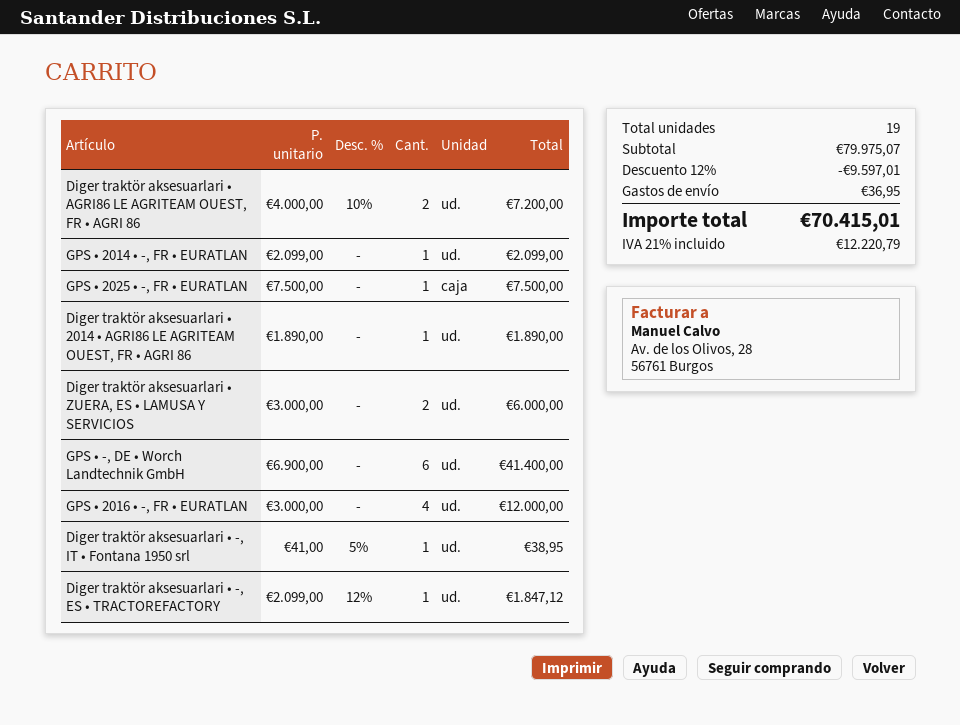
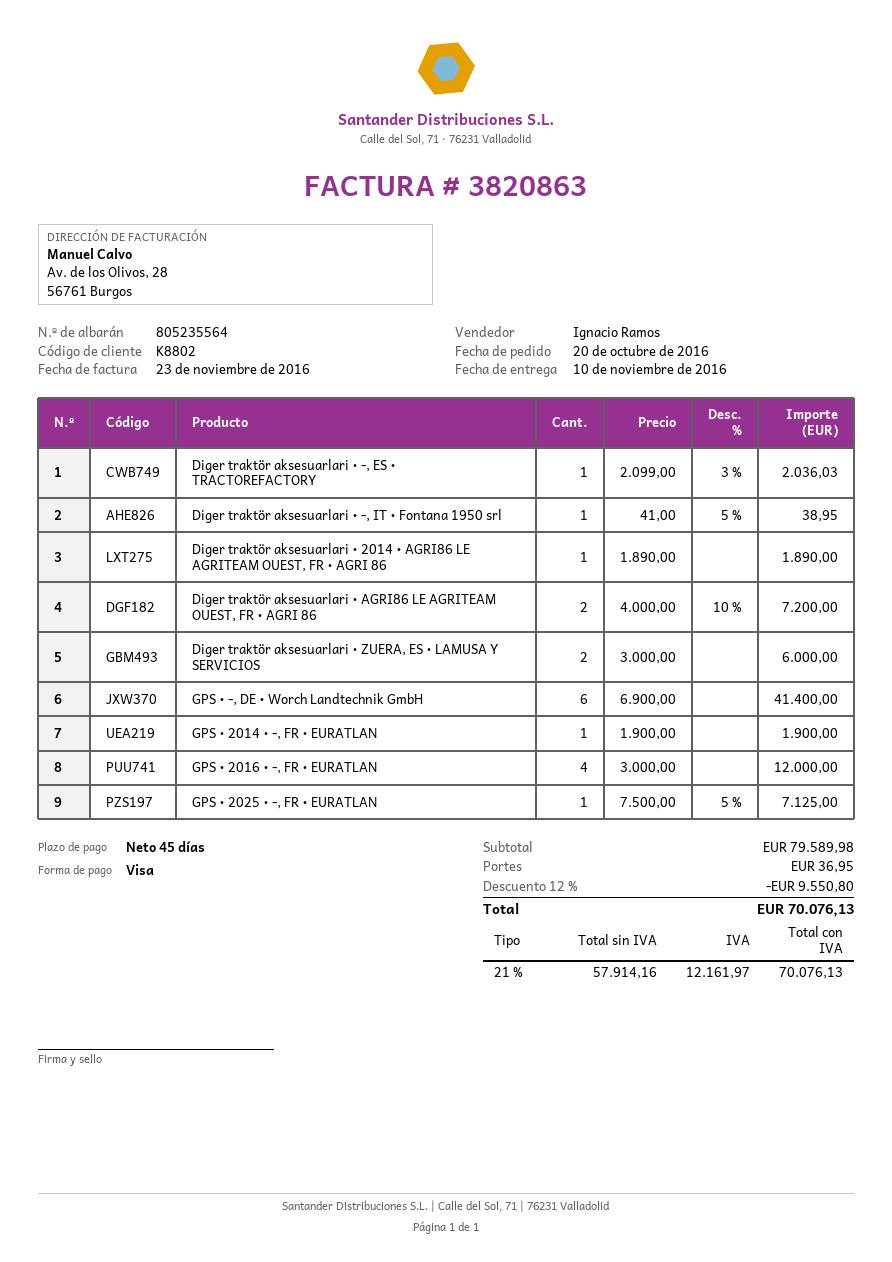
GPS • 2014 • -, FR • EURATLAN: 1 x 2099.00 = 2099.00 -> 1 x 1900.00 = 1900.00
GPS • 2025 • -, FR • EURATLAN: 1 x 7500.00 = 7500.00 -> 1 x 7500.00 - 5% = 7125.00
Diger traktör aksesuarlari • -, ES • TRACTOREFACTORY: 1 x 2099.00 - 12% = 1847.12 -> 1 x 2099.00 - 3% = 2036.03
subtotal: 79975.07 -> 79589.98
discount: 12% = 9597.01 -> 12% = 9550.80
tax: 21% = 12220.79 -> 21% = 12161.97
total: 70415.01 -> 70076.13

